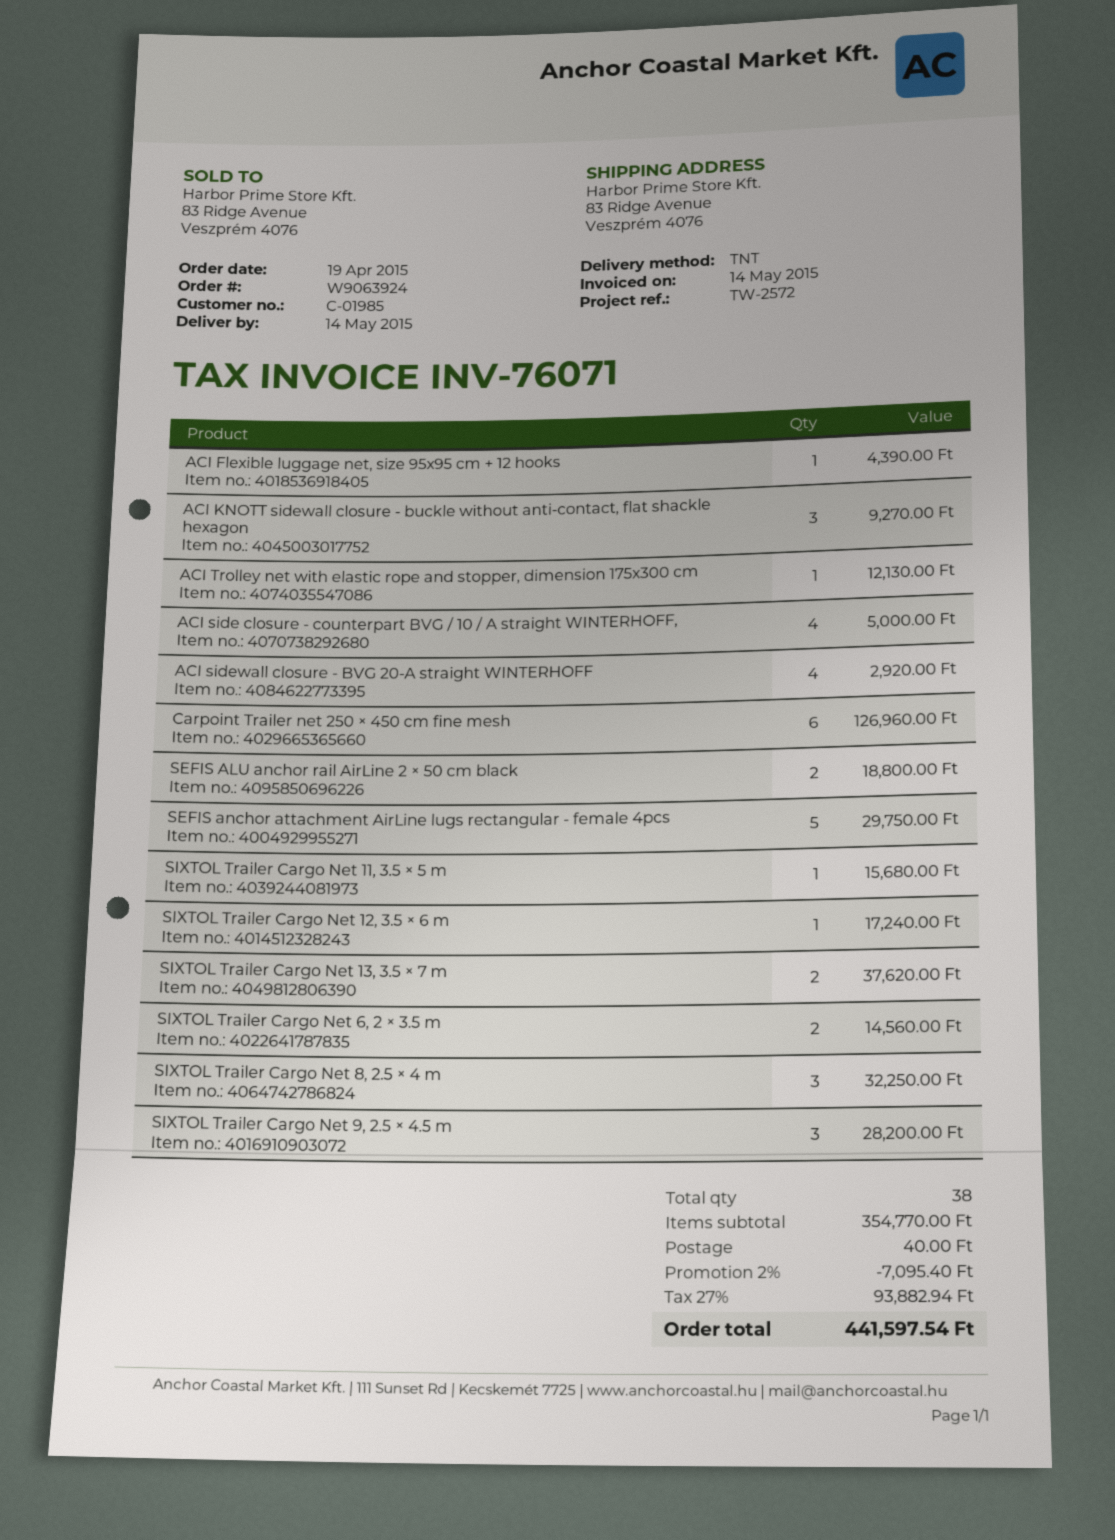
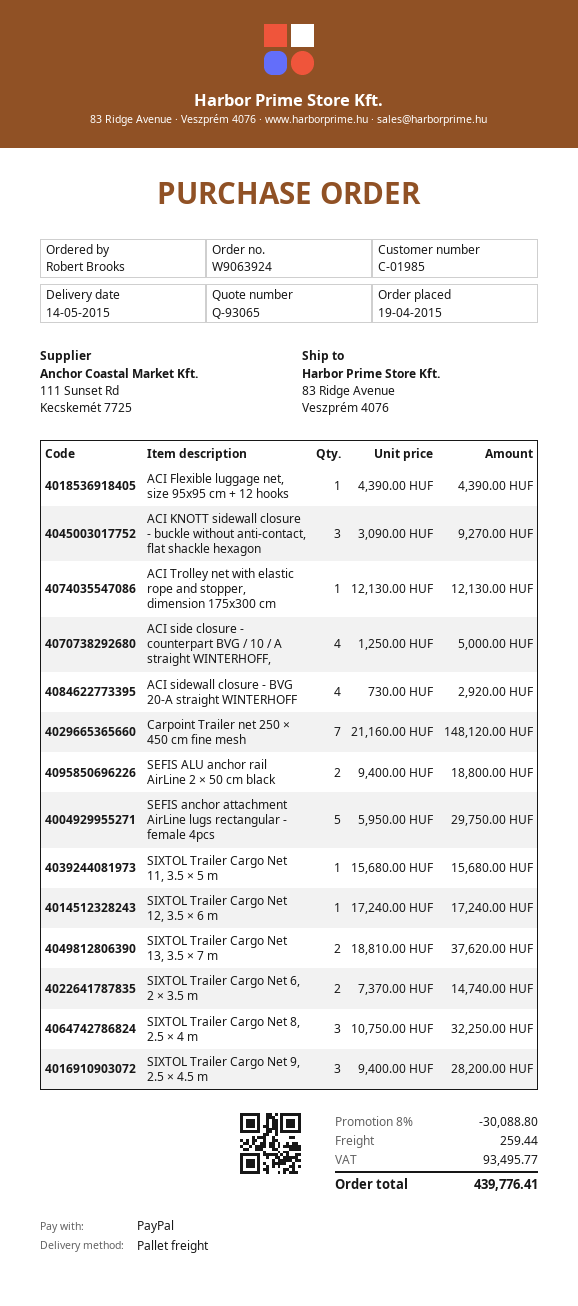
shipping method: TNT -> pallet freight
Carpoint Trailer net 250 × 450 cm fine mesh: 6 for 126960.00 -> 7 for 148120.00
SIXTOL Trailer Cargo Net 6, 2 × 3.5 m: 2 for 14560.00 -> 2 for 14740.00
discount: 2% = 7095.40 -> 8% = 30088.80
shipping: 40.00 -> 259.44
tax: 93882.94 -> 93495.77
total: 441597.54 -> 439776.41

